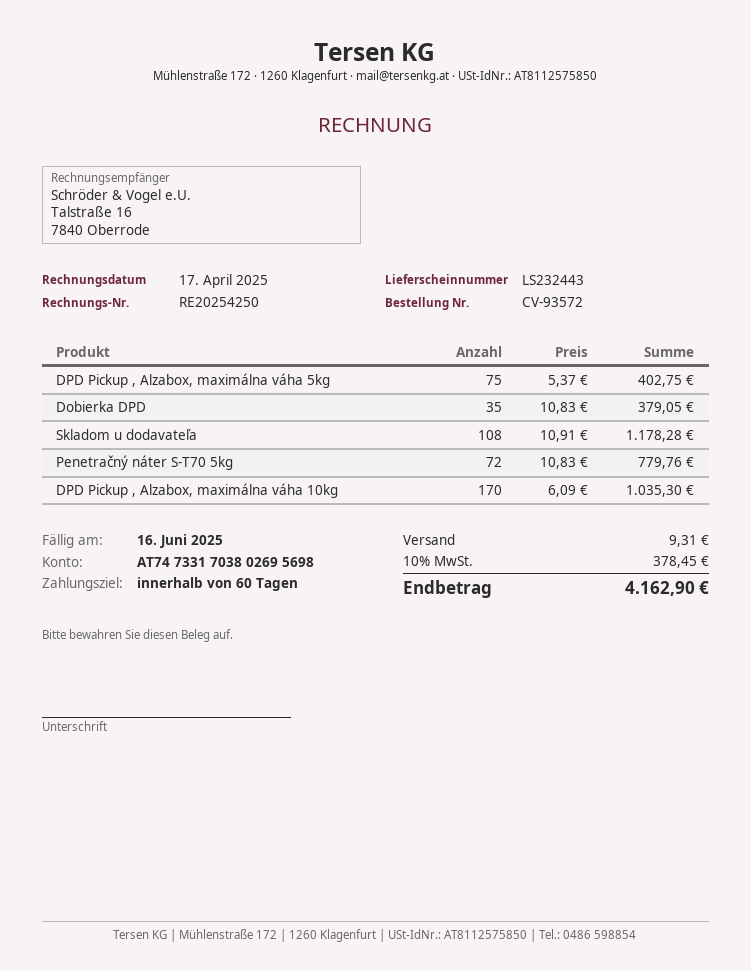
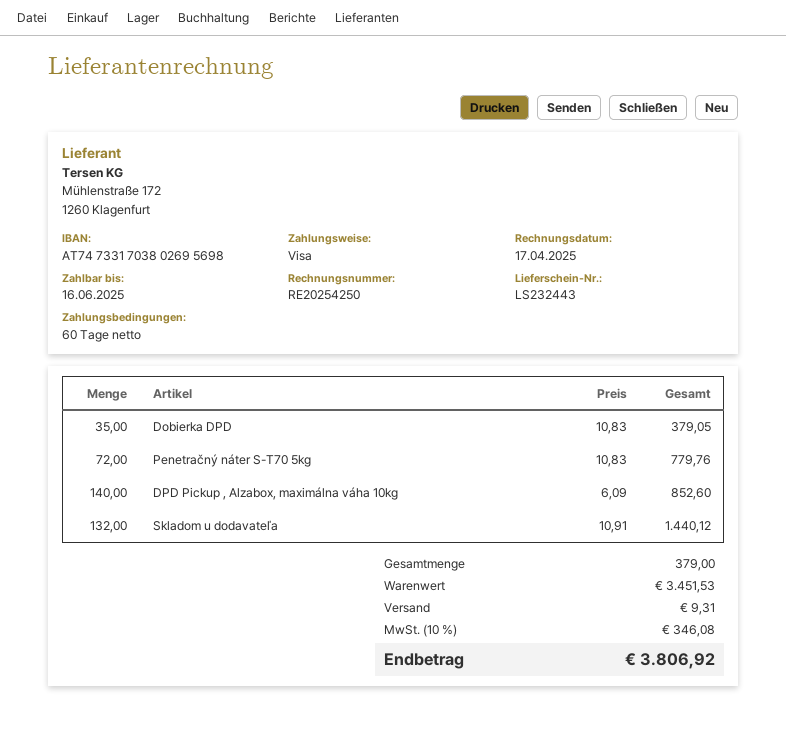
DPD Pickup , Alzabox, maximálna váha 5kg: 75 x 5.37 = 402.75 -> none
Skladom u dodavateľa: 108 x 10.91 = 1178.28 -> 132 x 10.91 = 1440.12
DPD Pickup , Alzabox, maximálna váha 10kg: 170 x 6.09 = 1035.30 -> 140 x 6.09 = 852.60
tax: 10% = 378.45 -> 10% = 346.08
total: 4162.90 -> 3806.92

